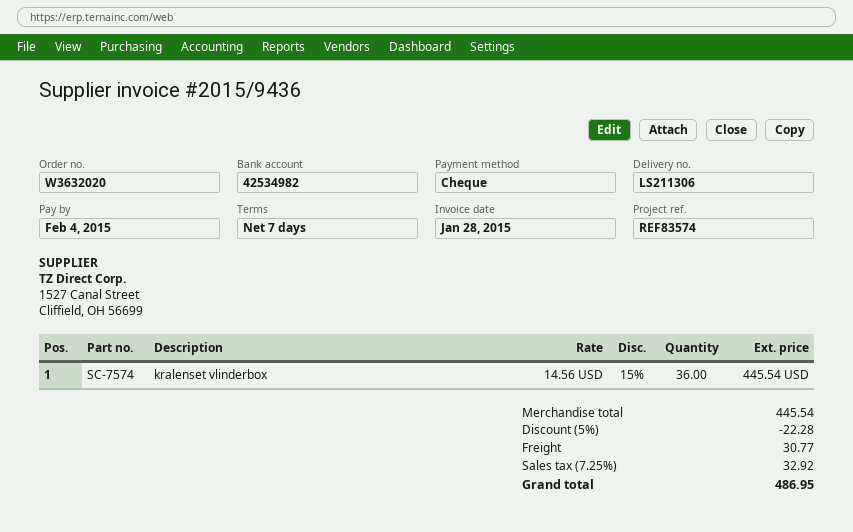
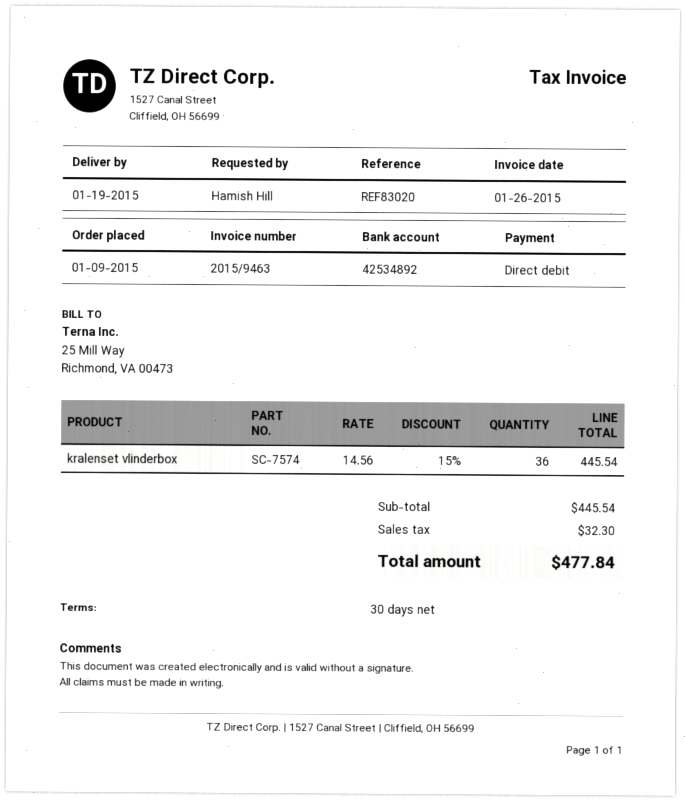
invoice number: 2015/9436 -> 2015/9463
invoice date: 2015-01-28 -> 2015-01-26
payment terms: 7 days -> 30 days
reference: REF83574 -> REF83020
payment method: cheque -> direct debit
bank account: 42534982 -> 42534892
discount: 5% = 22.28 -> none
shipping: 30.77 -> none
tax: 32.92 -> 32.30
total: 486.95 -> 477.84

